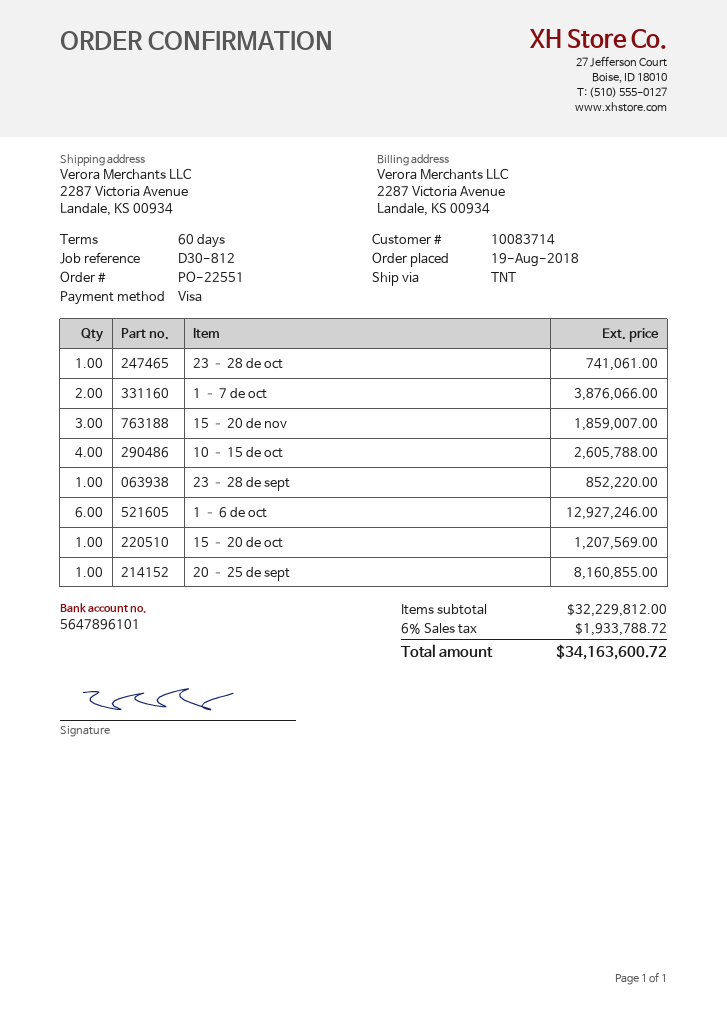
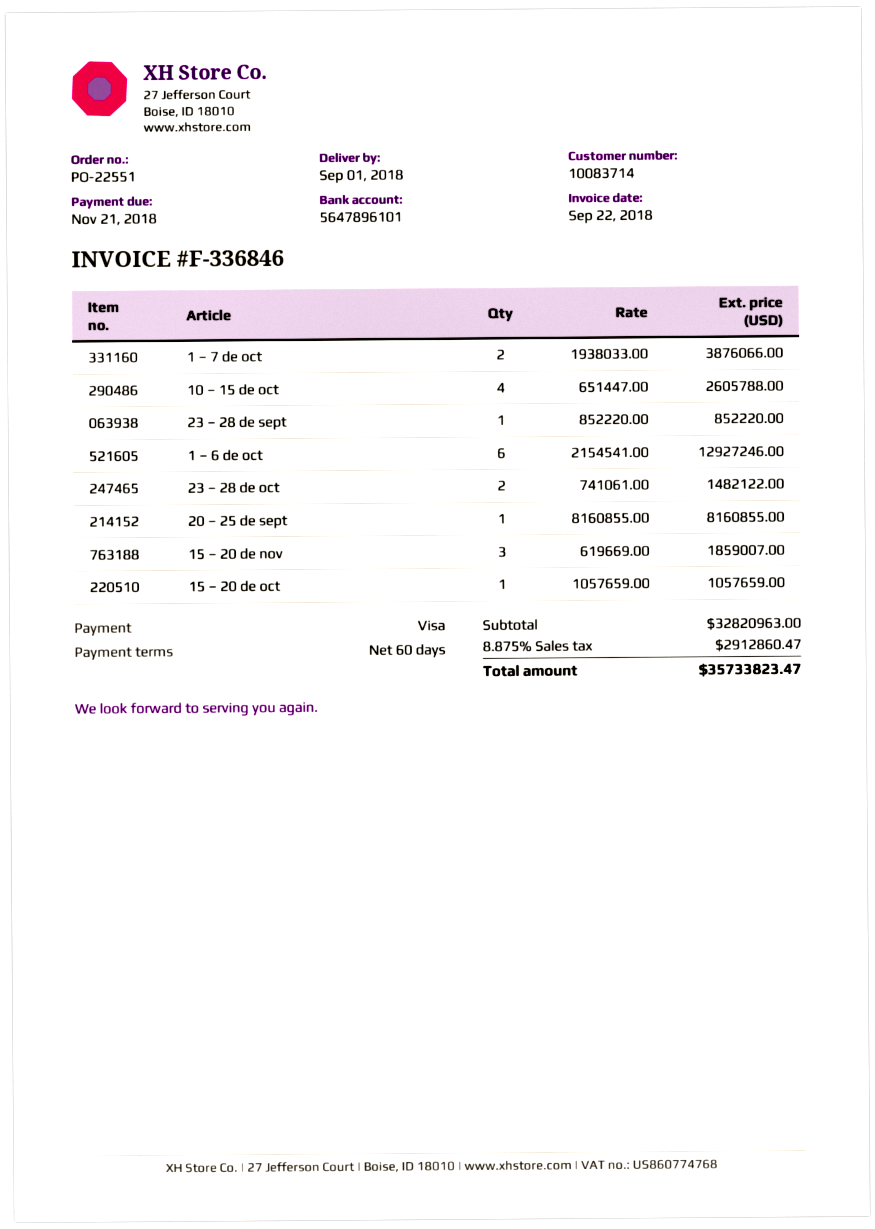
23 – 28 de oct: 1 for 741061.00 -> 2 for 1482122.00
15 – 20 de oct: 1 for 1207569.00 -> 1 for 1057659.00
subtotal: 32229812.00 -> 32820963.00
tax: 6% = 1933788.72 -> 8.875% = 2912860.47
total: 34163600.72 -> 35733823.47

